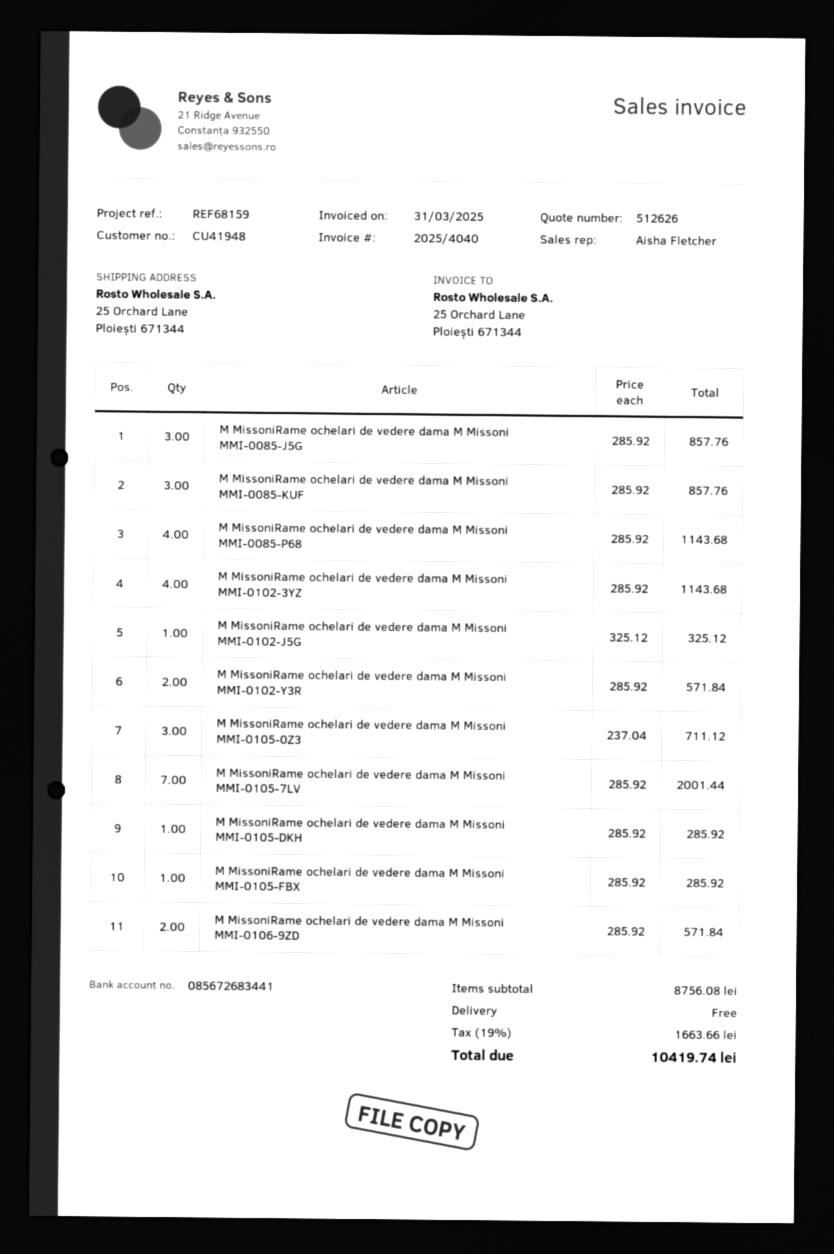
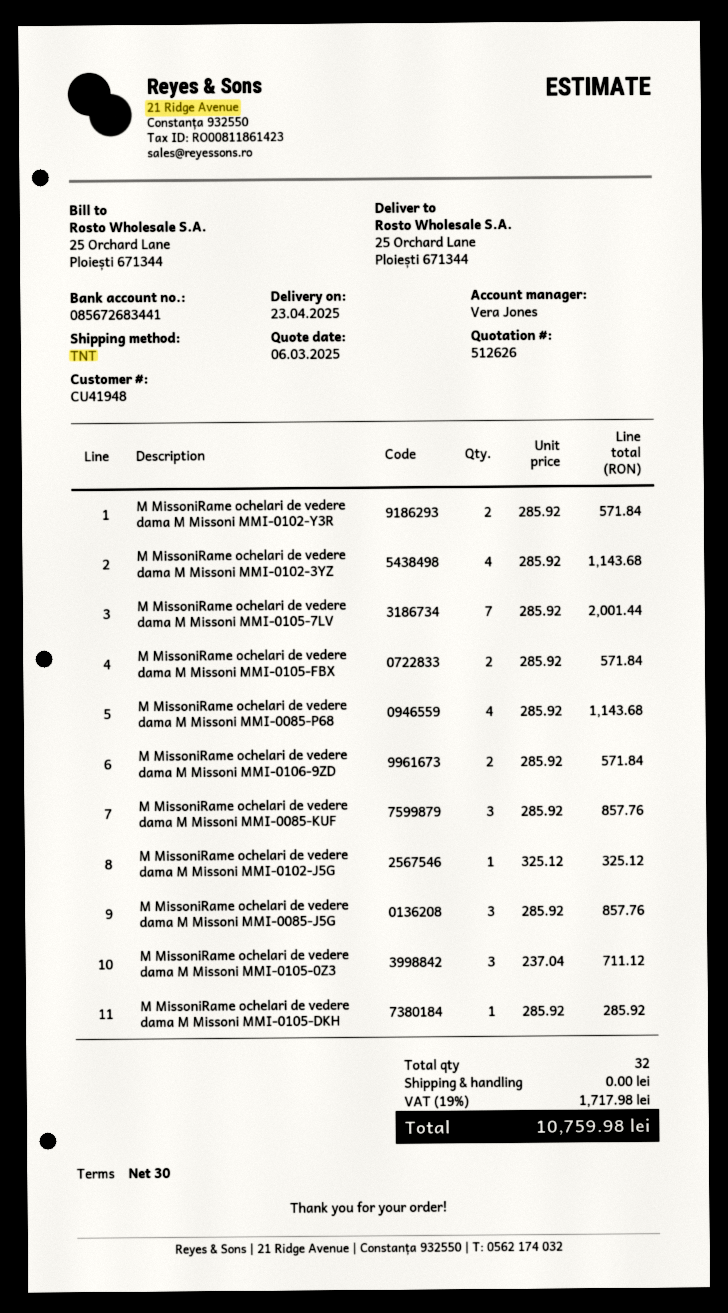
sales rep: Aisha Fletcher -> Vera Jones
M MissoniRame ochelari de vedere dama M Missoni MMI-0105-FBX: 1 x 285.92 = 285.92 -> 2 x 285.92 = 571.84
tax: 19% = 1663.66 -> 19% = 1717.98
total: 10419.74 -> 10759.98

